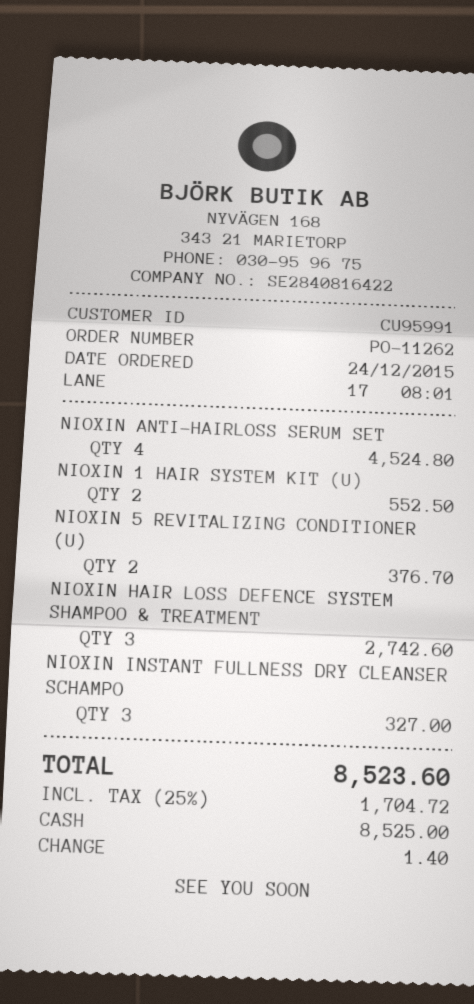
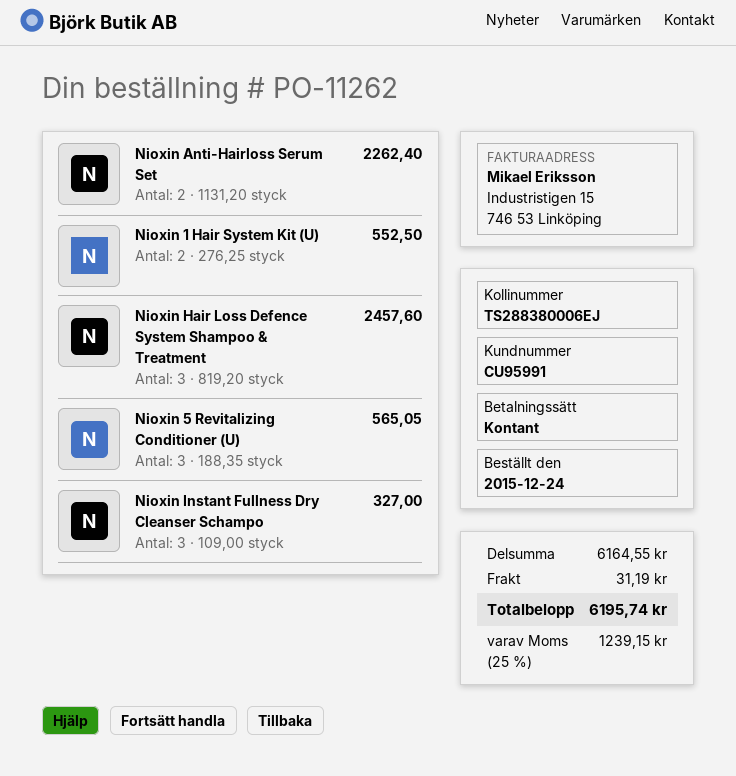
NIOXIN ANTI-HAIRLOSS SERUM SET: 4 for 4524.80 -> 2 for 2262.40
NIOXIN 5 REVITALIZING CONDITIONER (U): 2 for 376.70 -> 3 for 565.05
NIOXIN HAIR LOSS DEFENCE SYSTEM SHAMPOO & TREATMENT: 3 for 2742.60 -> 3 for 2457.60
shipping: none -> 31.19
tax: 25% = 1704.72 -> 25% = 1239.15
total: 8523.60 -> 6195.74

